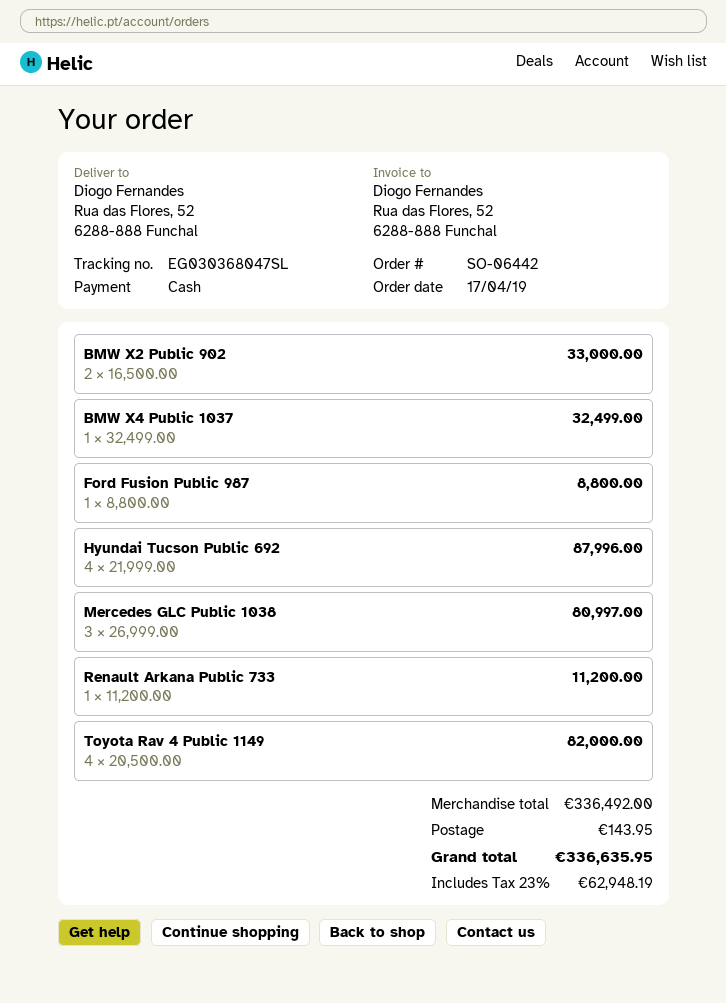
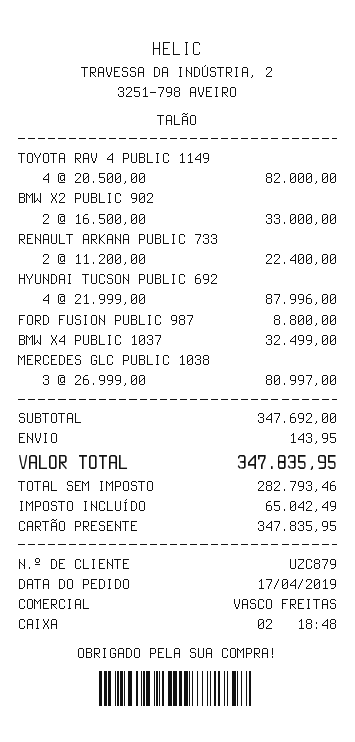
payment method: cash -> gift card
Renault Arkana Public 733: 1 x 11200.00 = 11200.00 -> 2 x 11200.00 = 22400.00
subtotal: 336492.00 -> 347692.00
tax: 62948.19 -> 65042.49
total: 336635.95 -> 347835.95

